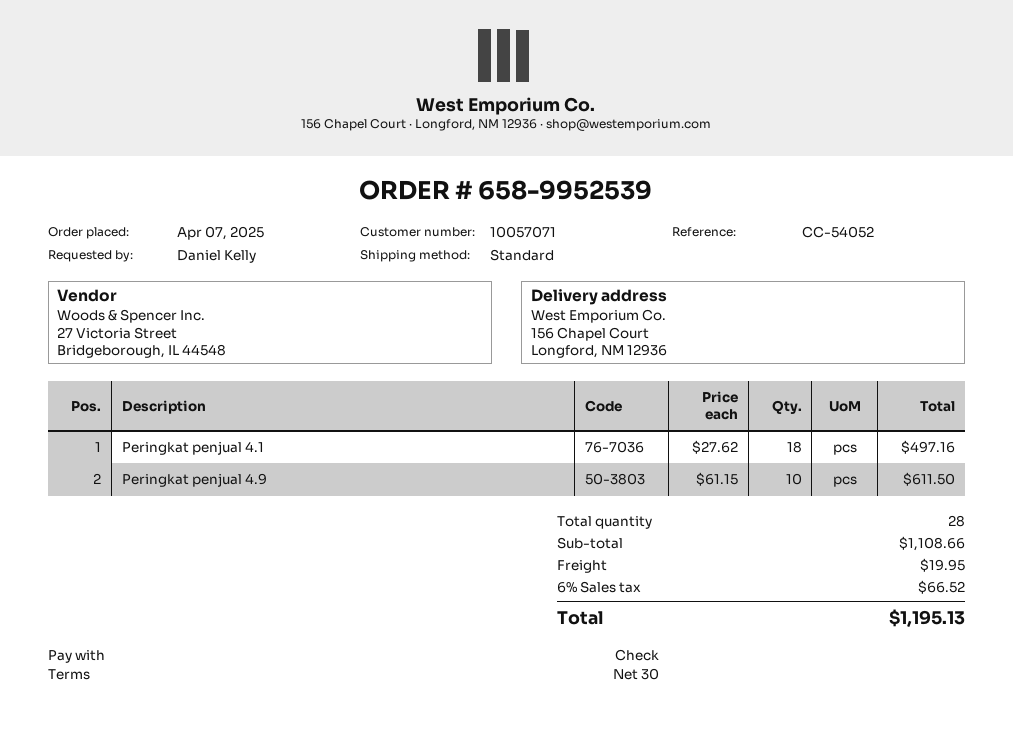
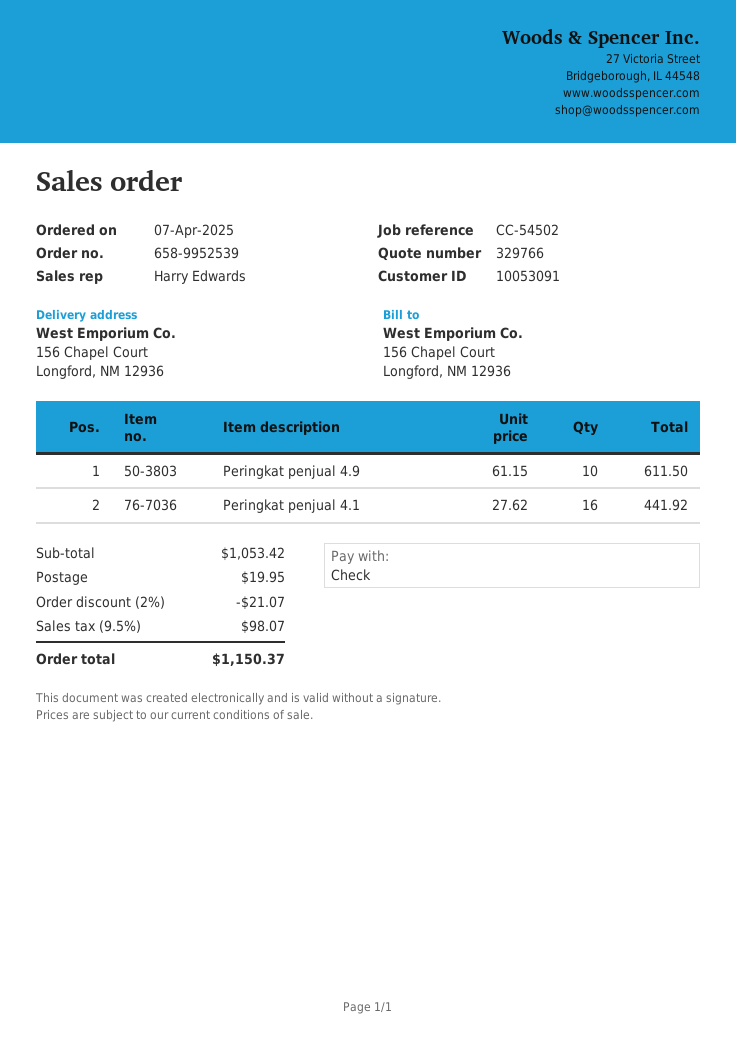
customer number: 10057071 -> 10053091
reference: CC-54052 -> CC-54502
Peringkat penjual 4.1: 18 x 27.62 = 497.16 -> 16 x 27.62 = 441.92
subtotal: 1108.66 -> 1053.42
discount: none -> 2% = 21.07
tax: 6% = 66.52 -> 9.5% = 98.07
total: 1195.13 -> 1150.37

